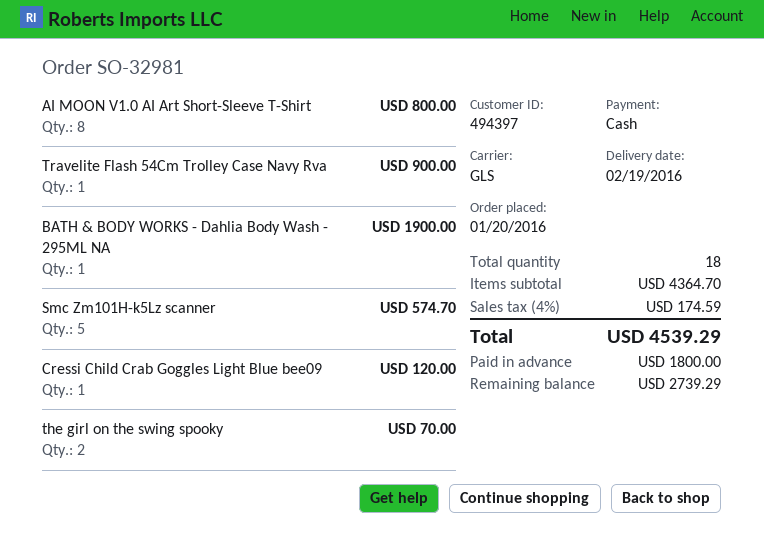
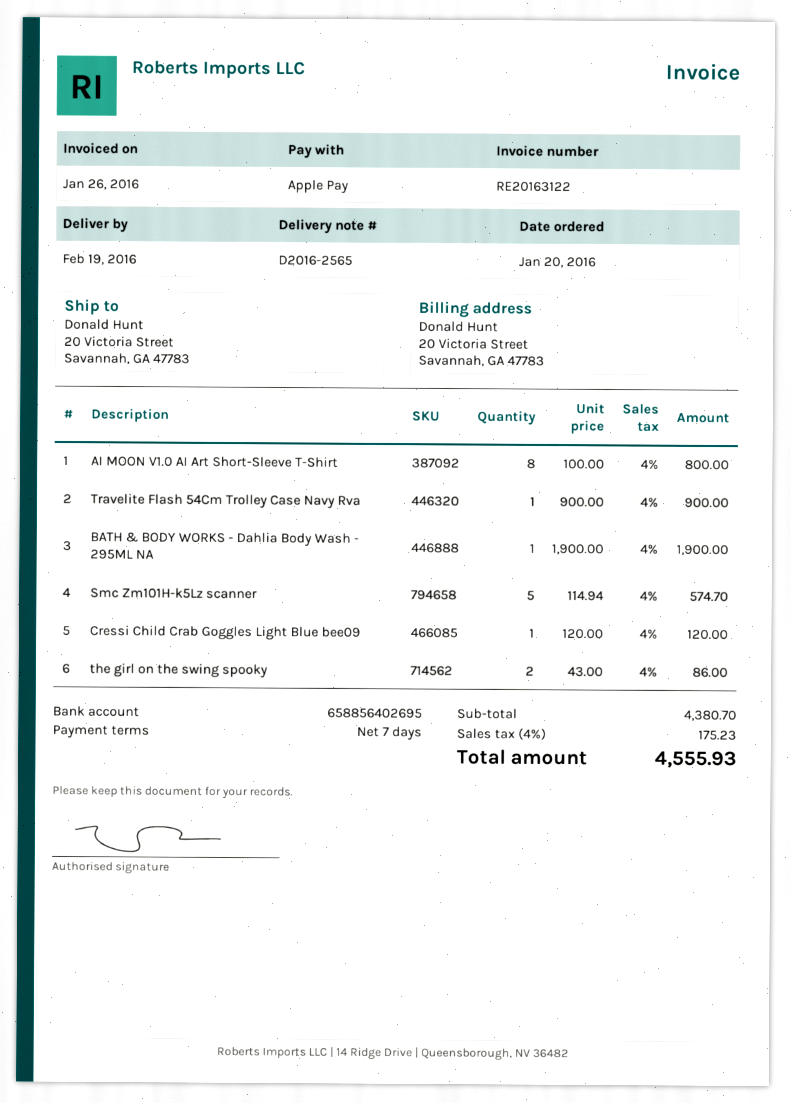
payment method: cash -> Apple Pay
the girl on the swing spooky: 2 for 70.00 -> 2 for 86.00
subtotal: 4364.70 -> 4380.70
tax: 4% = 174.59 -> 4% = 175.23
total: 4539.29 -> 4555.93

